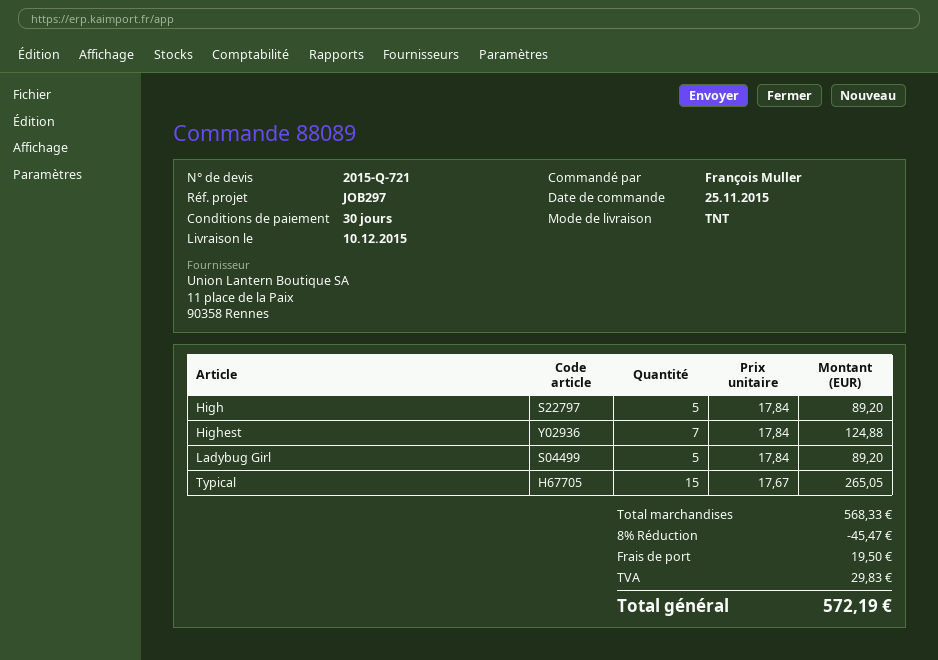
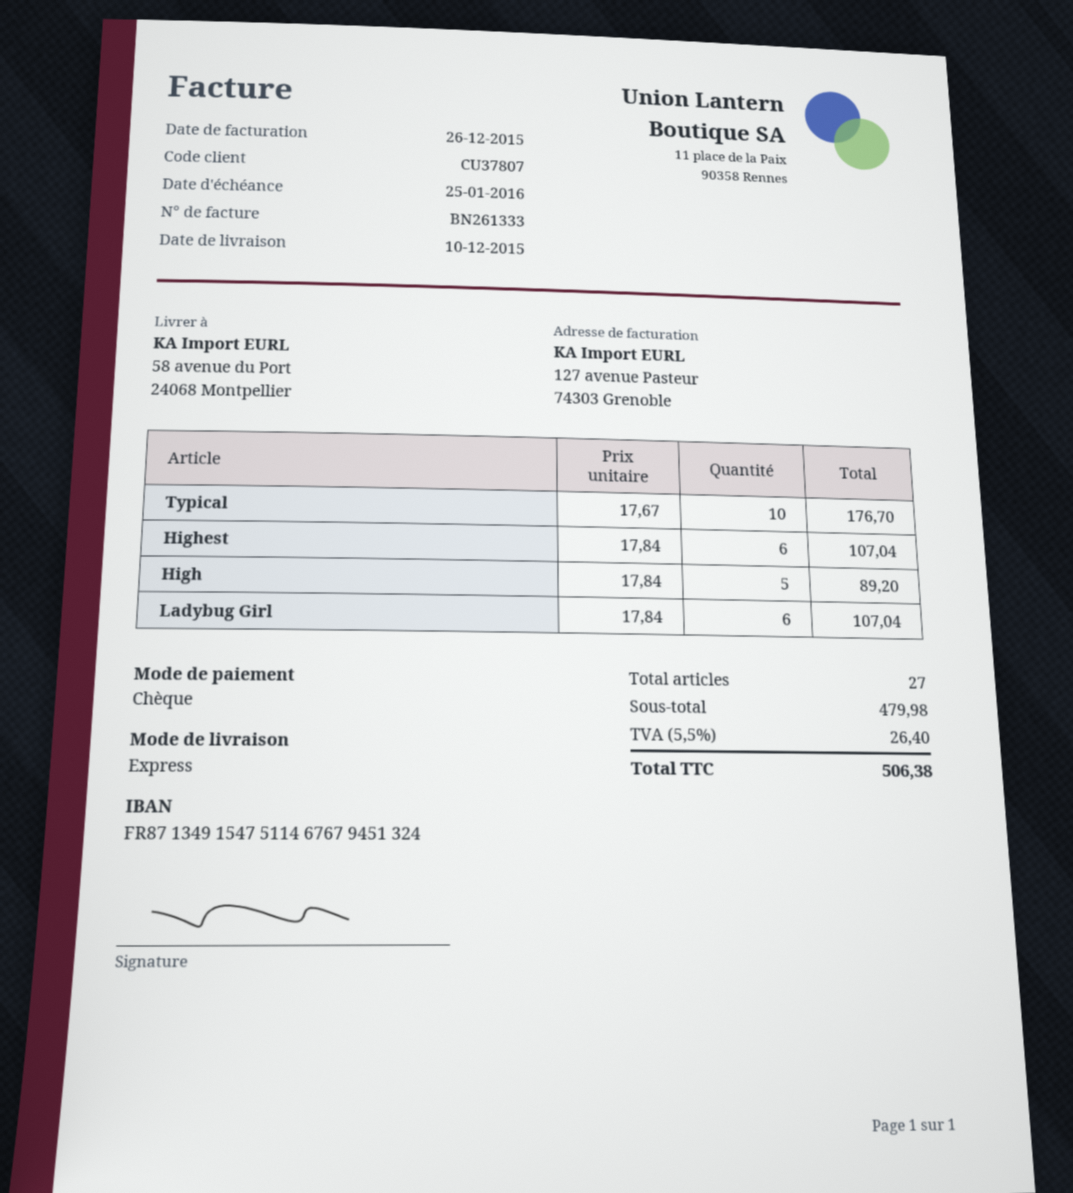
shipping method: TNT -> express
Highest: 7 x 17.84 = 124.88 -> 6 x 17.84 = 107.04
Ladybug Girl: 5 x 17.84 = 89.20 -> 6 x 17.84 = 107.04
Typical: 15 x 17.67 = 265.05 -> 10 x 17.67 = 176.70
subtotal: 568.33 -> 479.98
discount: 8% = 45.47 -> none
shipping: 19.50 -> none
tax: 29.83 -> 26.40
total: 572.19 -> 506.38

